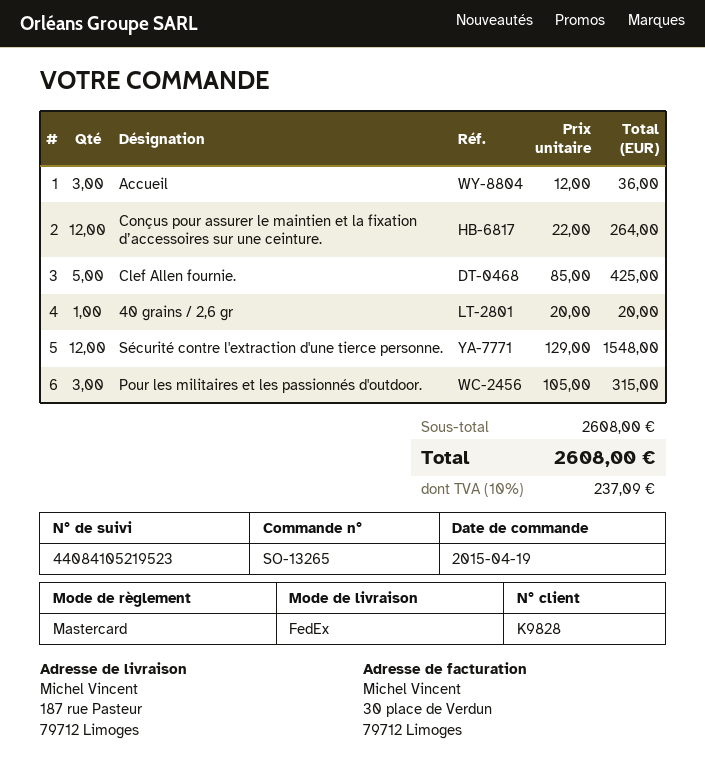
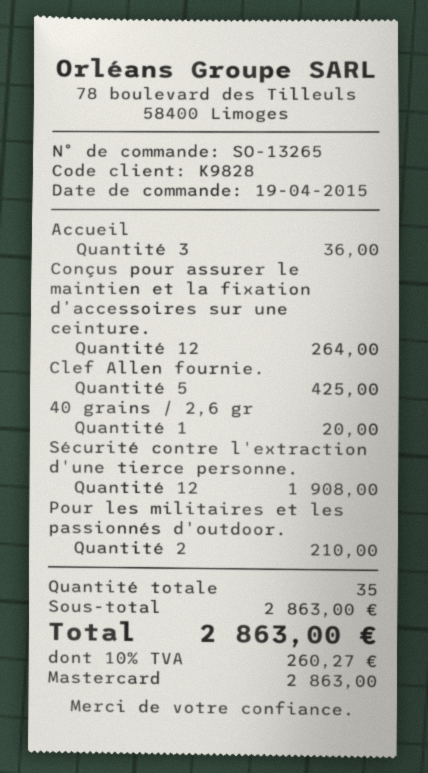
Sécurité contre l'extraction d'une tierce personne.: 12 for 1548.00 -> 12 for 1908.00
Pour les militaires et les passionnés d'outdoor.: 3 for 315.00 -> 2 for 210.00
subtotal: 2608.00 -> 2863.00
tax: 10% = 237.09 -> 10% = 260.27
total: 2608.00 -> 2863.00

